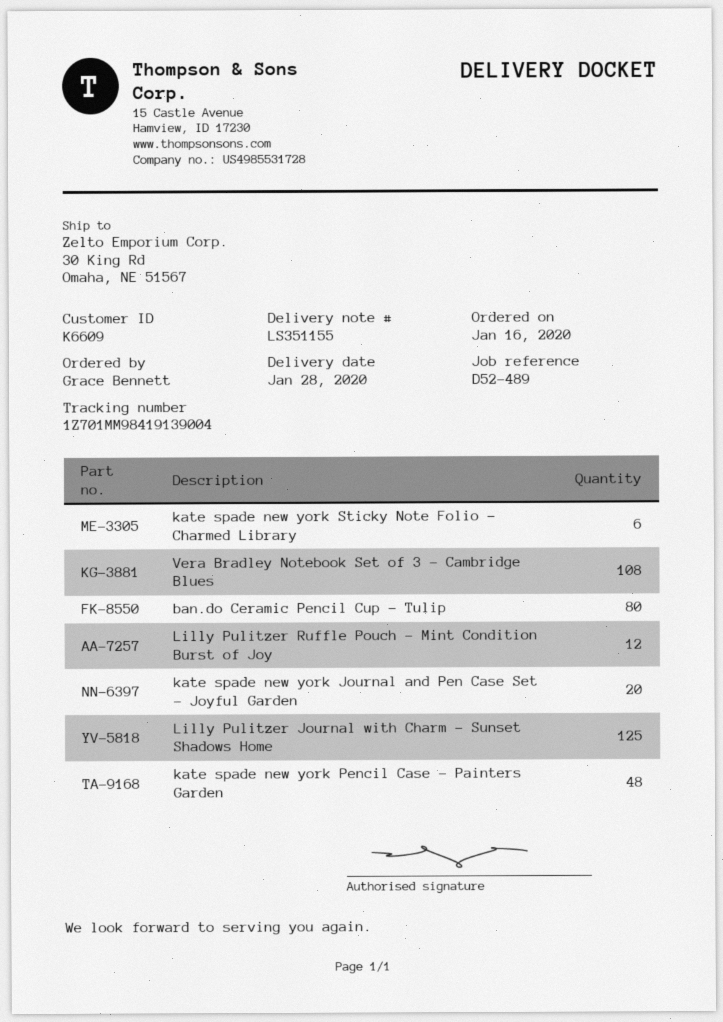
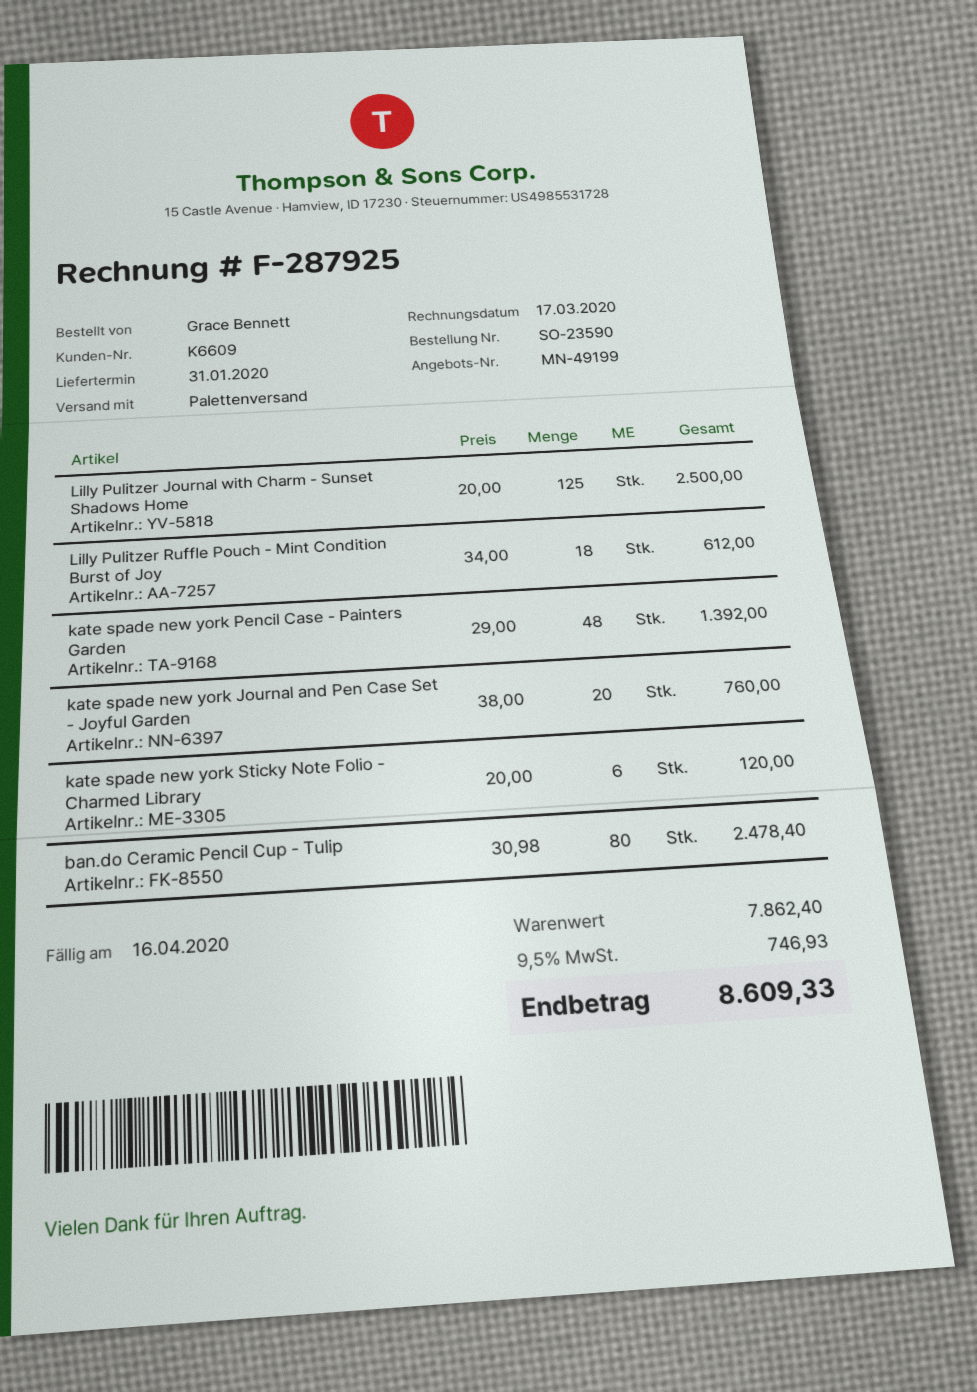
delivery date: 2020-01-28 -> 2020-01-31
Vera Bradley Notebook Set of 3 - Cambridge Blues: 108 -> none
Lilly Pulitzer Ruffle Pouch - Mint Condition Burst of Joy: 12 -> 18

